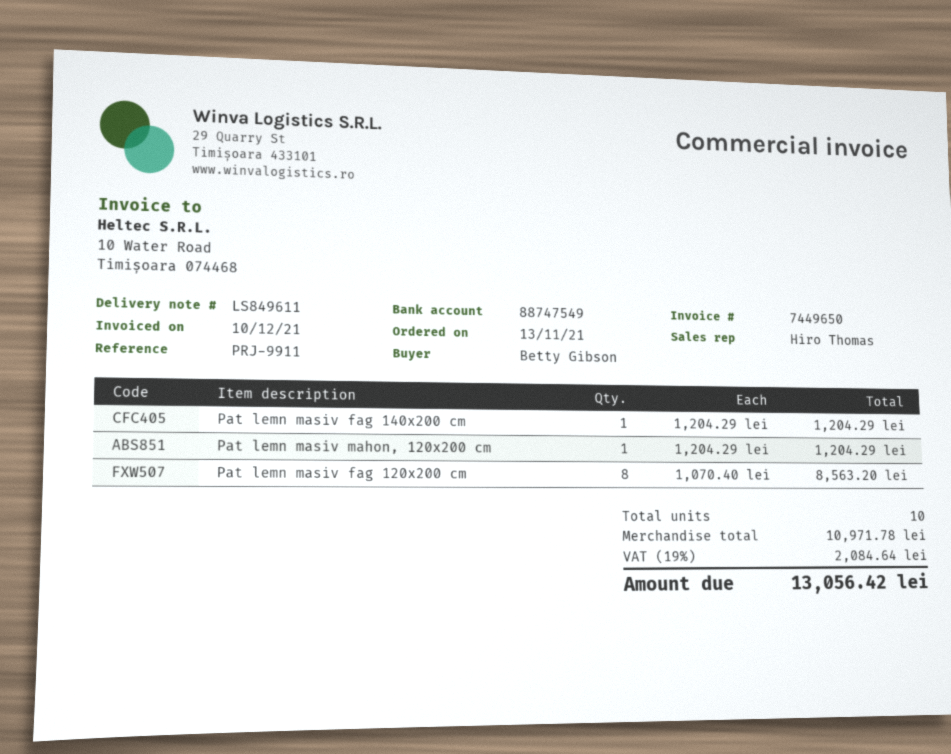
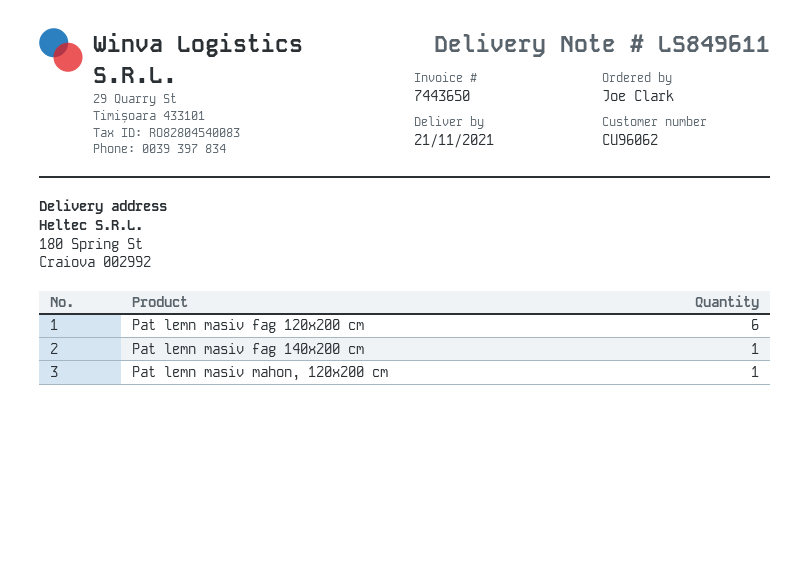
invoice number: 7449650 -> 7443650
ordered by: Betty Gibson -> Joe Clark
Pat lemn masiv fag 120x200 cm: 8 -> 6

